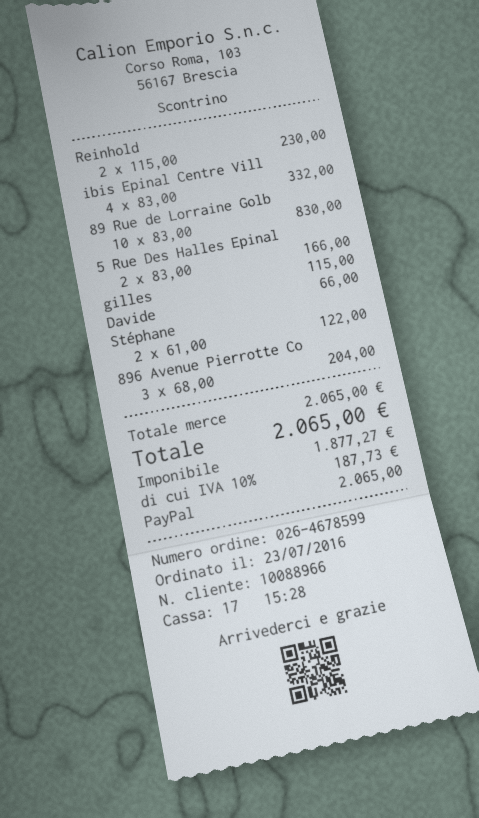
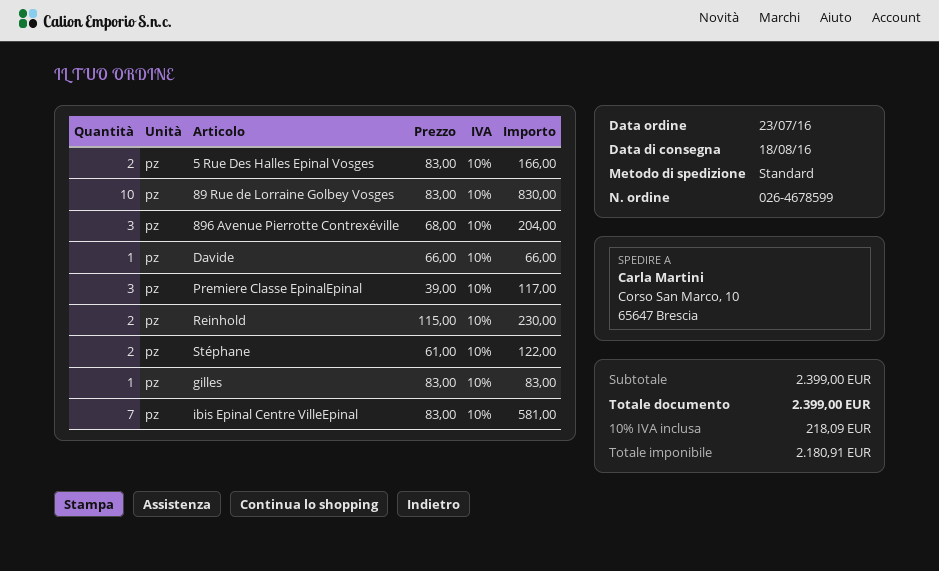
ibis Epinal Centre Vill: 4 x 83.00 = 332.00 -> 7 x 83.00 = 581.00
gilles: 1 x 115.00 = 115.00 -> 1 x 83.00 = 83.00
Premiere Classe EpinalEpinal: none -> 3 x 39.00 = 117.00
subtotal: 2065.00 -> 2399.00
net: 1877.27 -> 2180.91
tax: 10% = 187.73 -> 10% = 218.09
total: 2065.00 -> 2399.00

